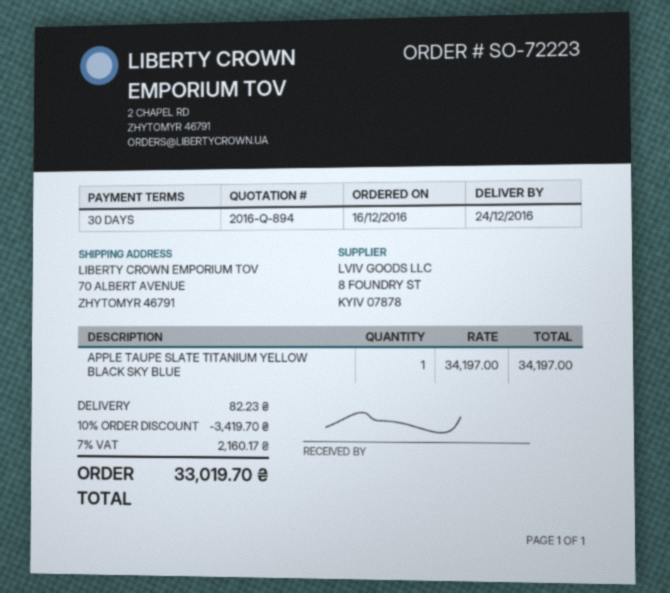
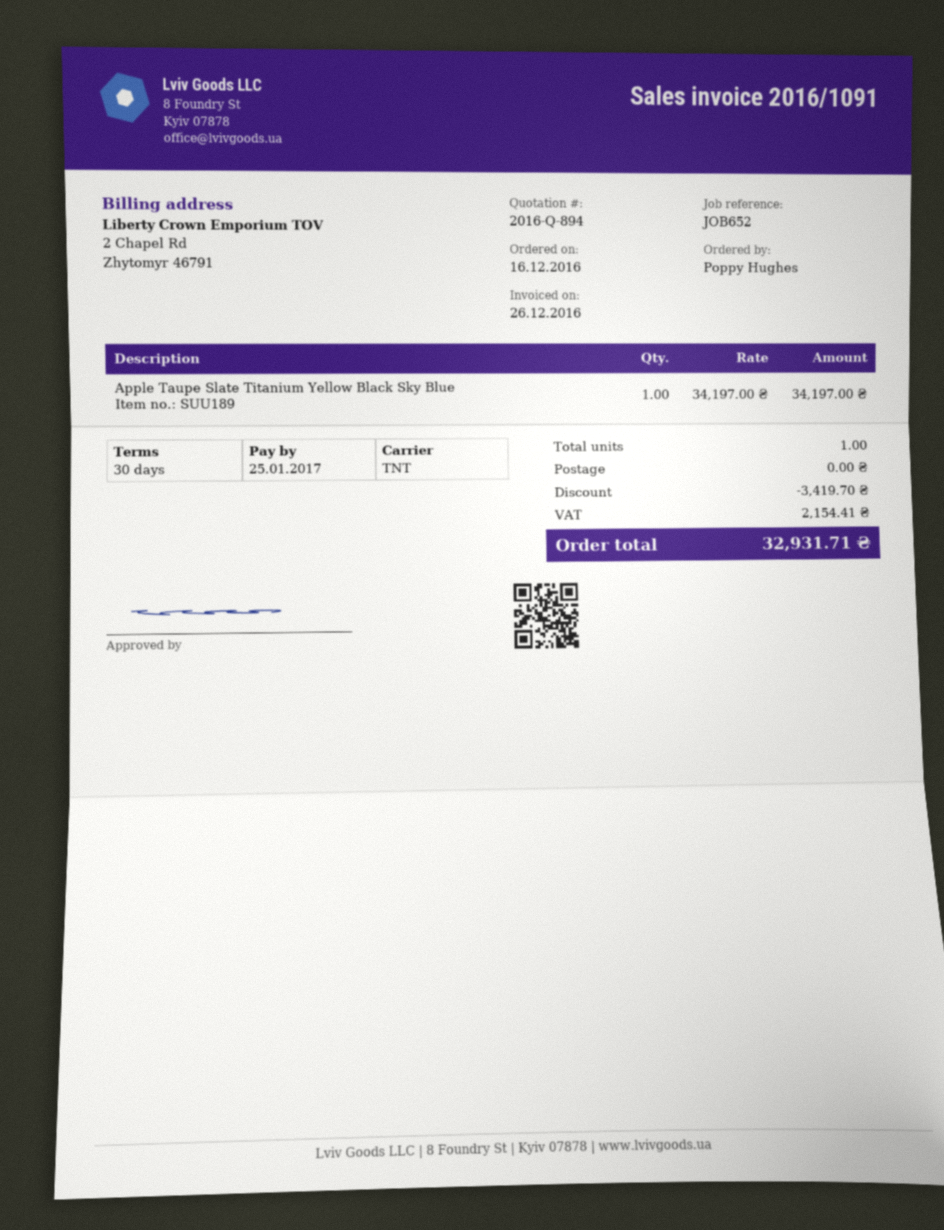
shipping: 82.23 -> 0.00
tax: 2160.17 -> 2154.41
total: 33019.70 -> 32931.71

